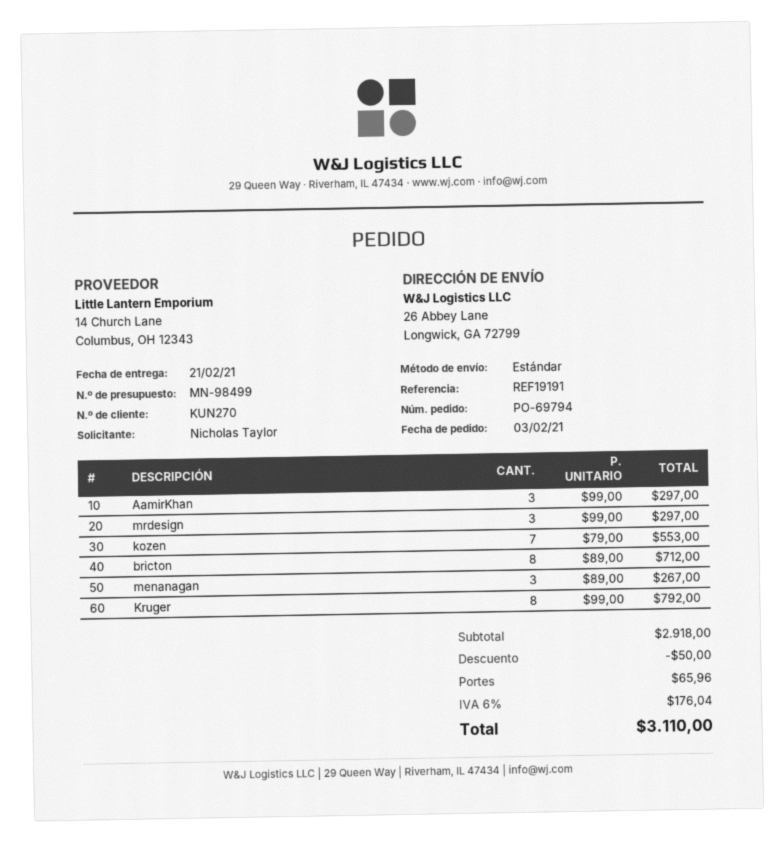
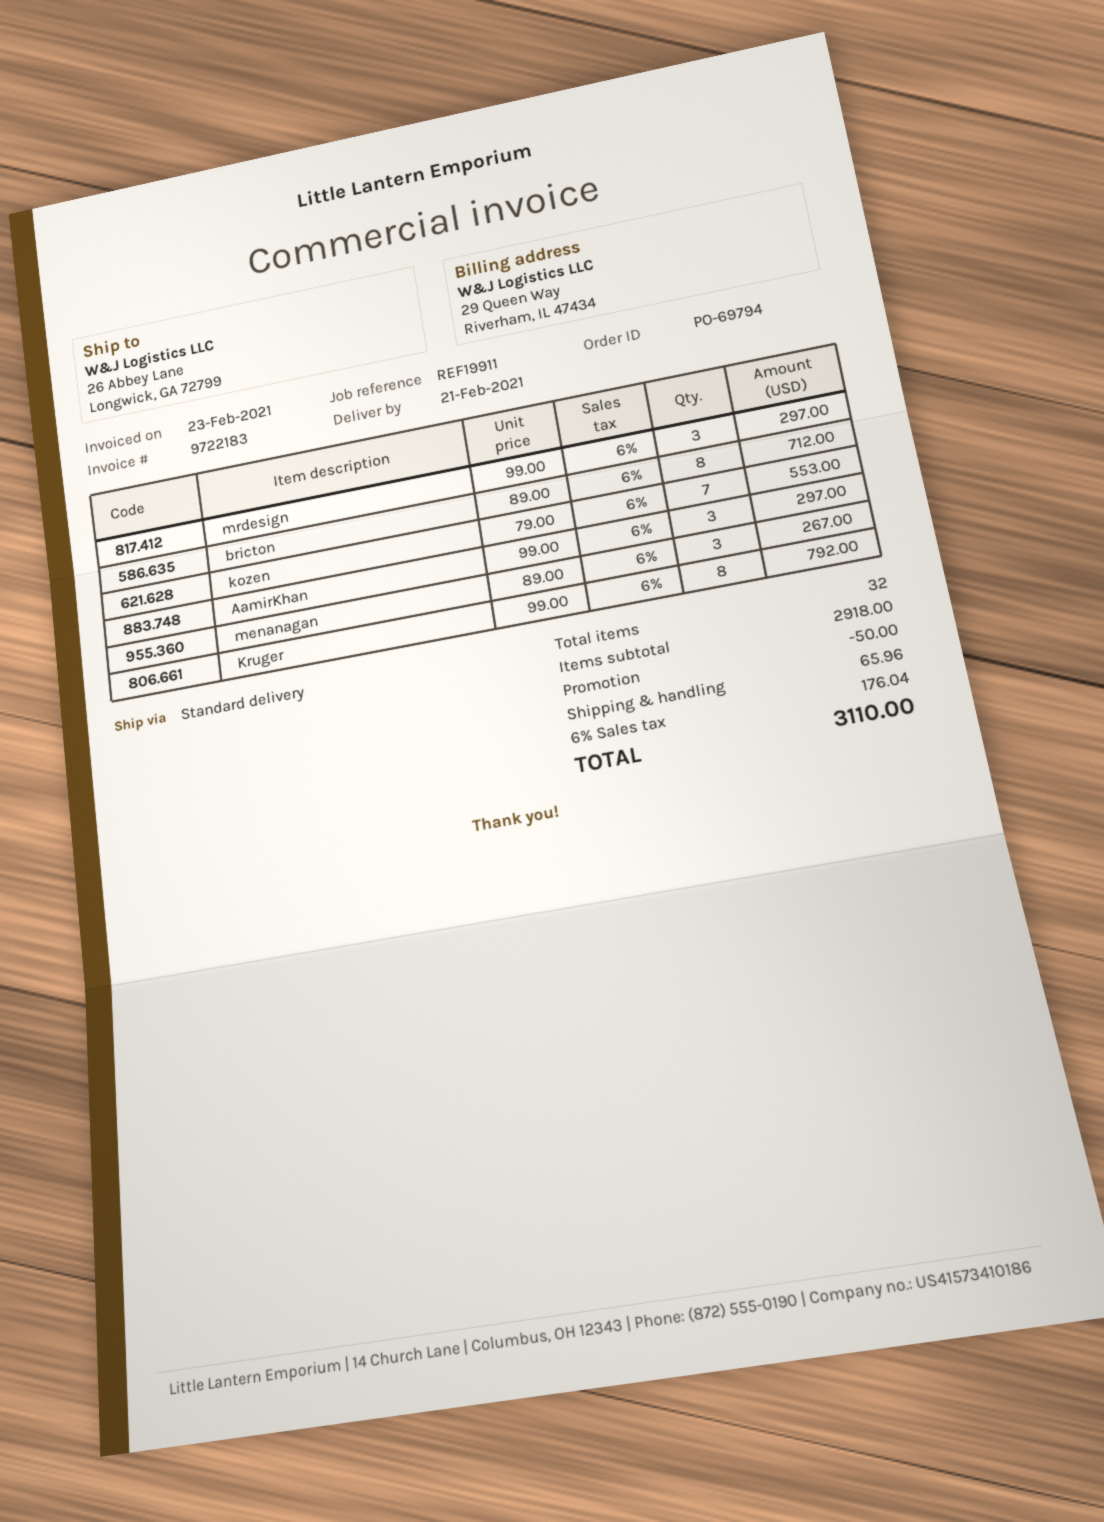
reference: REF19191 -> REF19911

